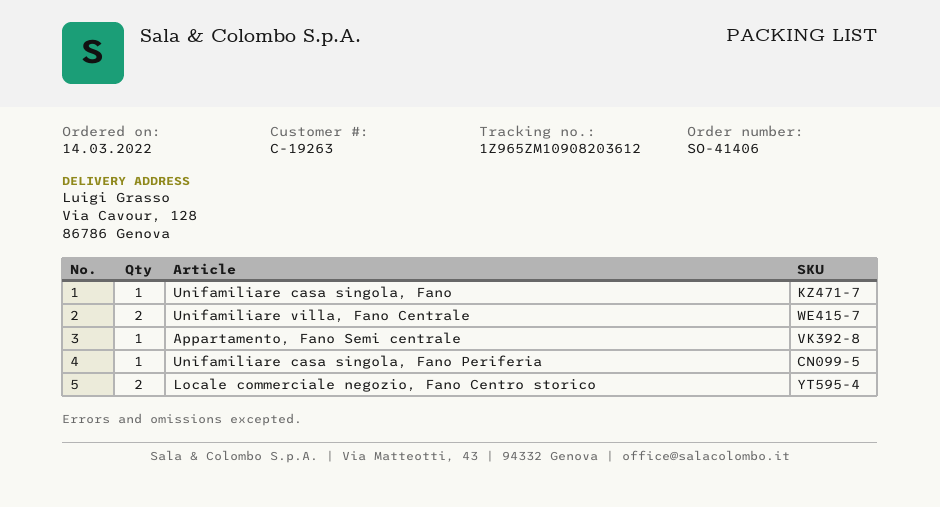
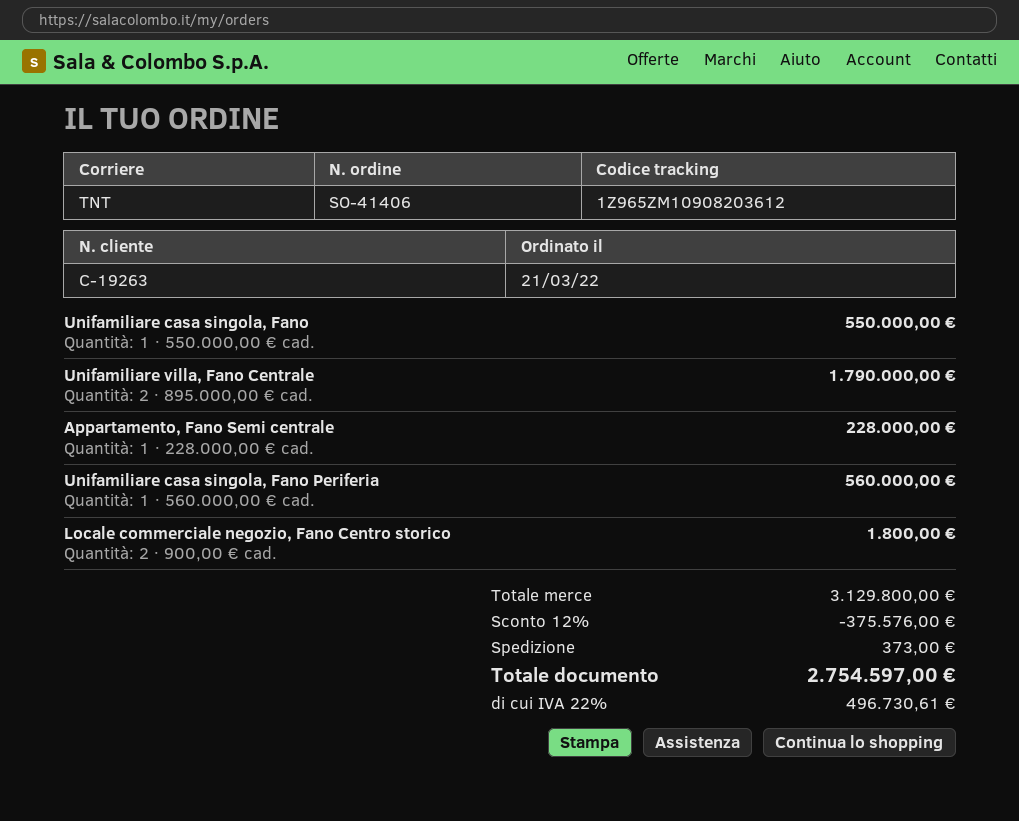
order date: 2022-03-14 -> 2022-03-21

